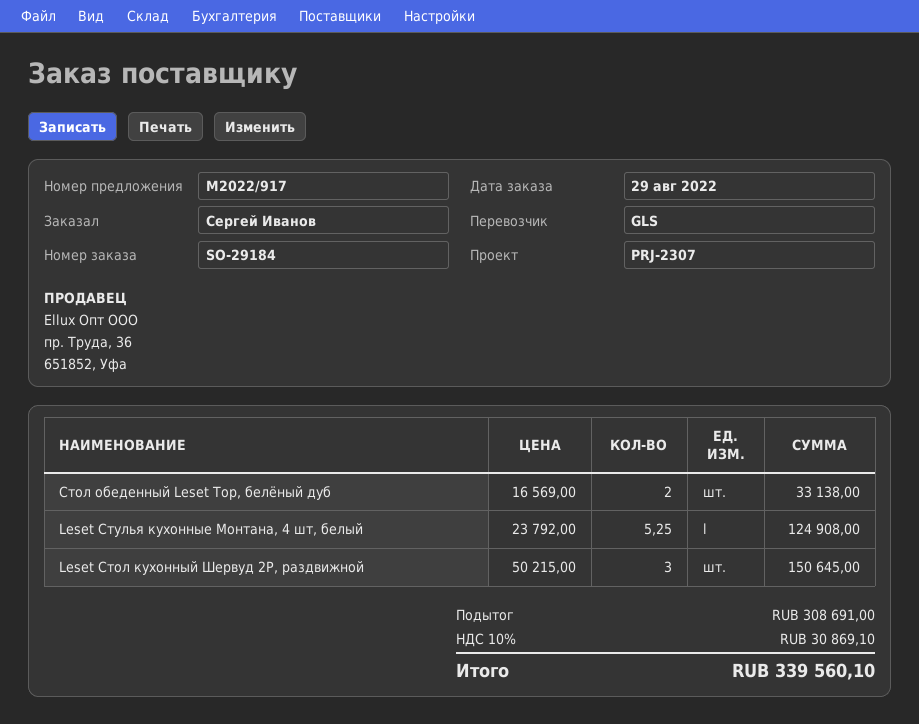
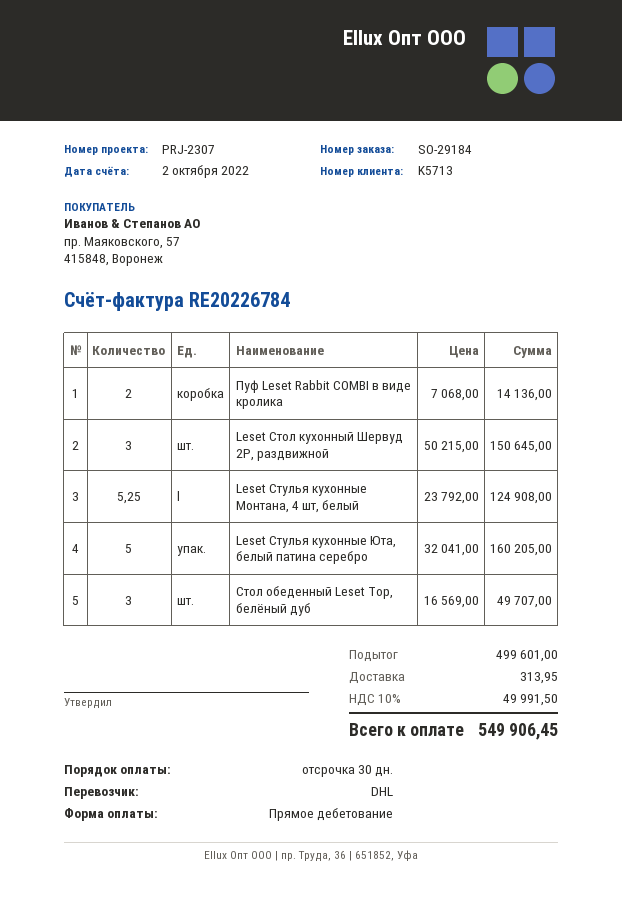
shipping method: GLS -> DHL
Стол обеденный Leset Тор, белёный дуб: 2 x 16569.00 = 33138.00 -> 3 x 16569.00 = 49707.00
Пуф Leset Rabbit COMBI в виде кролика: none -> 2 x 7068.00 = 14136.00
Leset Стулья кухонные Юта, белый патина серебро: none -> 5 x 32041.00 = 160205.00
subtotal: 308691.00 -> 499601.00
shipping: none -> 313.95
tax: 10% = 30869.10 -> 10% = 49991.50
total: 339560.10 -> 549906.45

